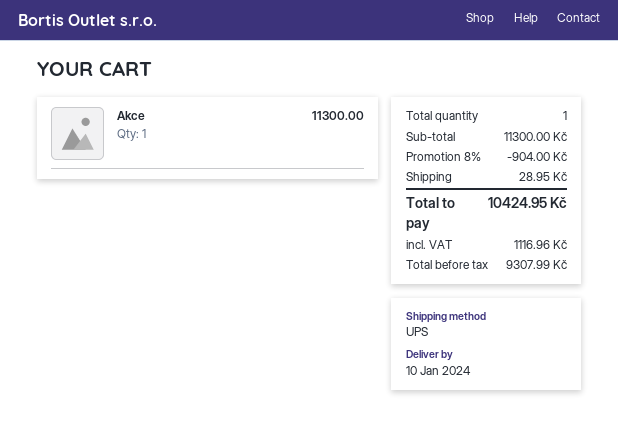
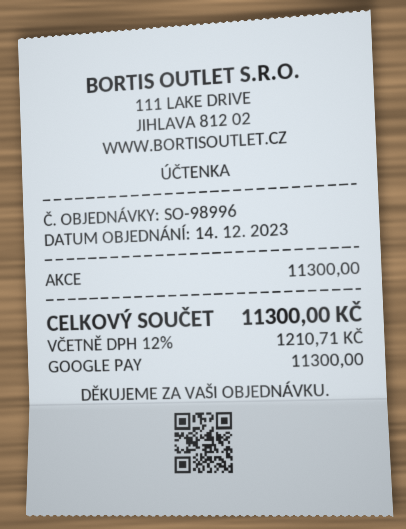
discount: 8% = 904.00 -> none
shipping: 28.95 -> none
tax: 1116.96 -> 1210.71
total: 10424.95 -> 11300.00

